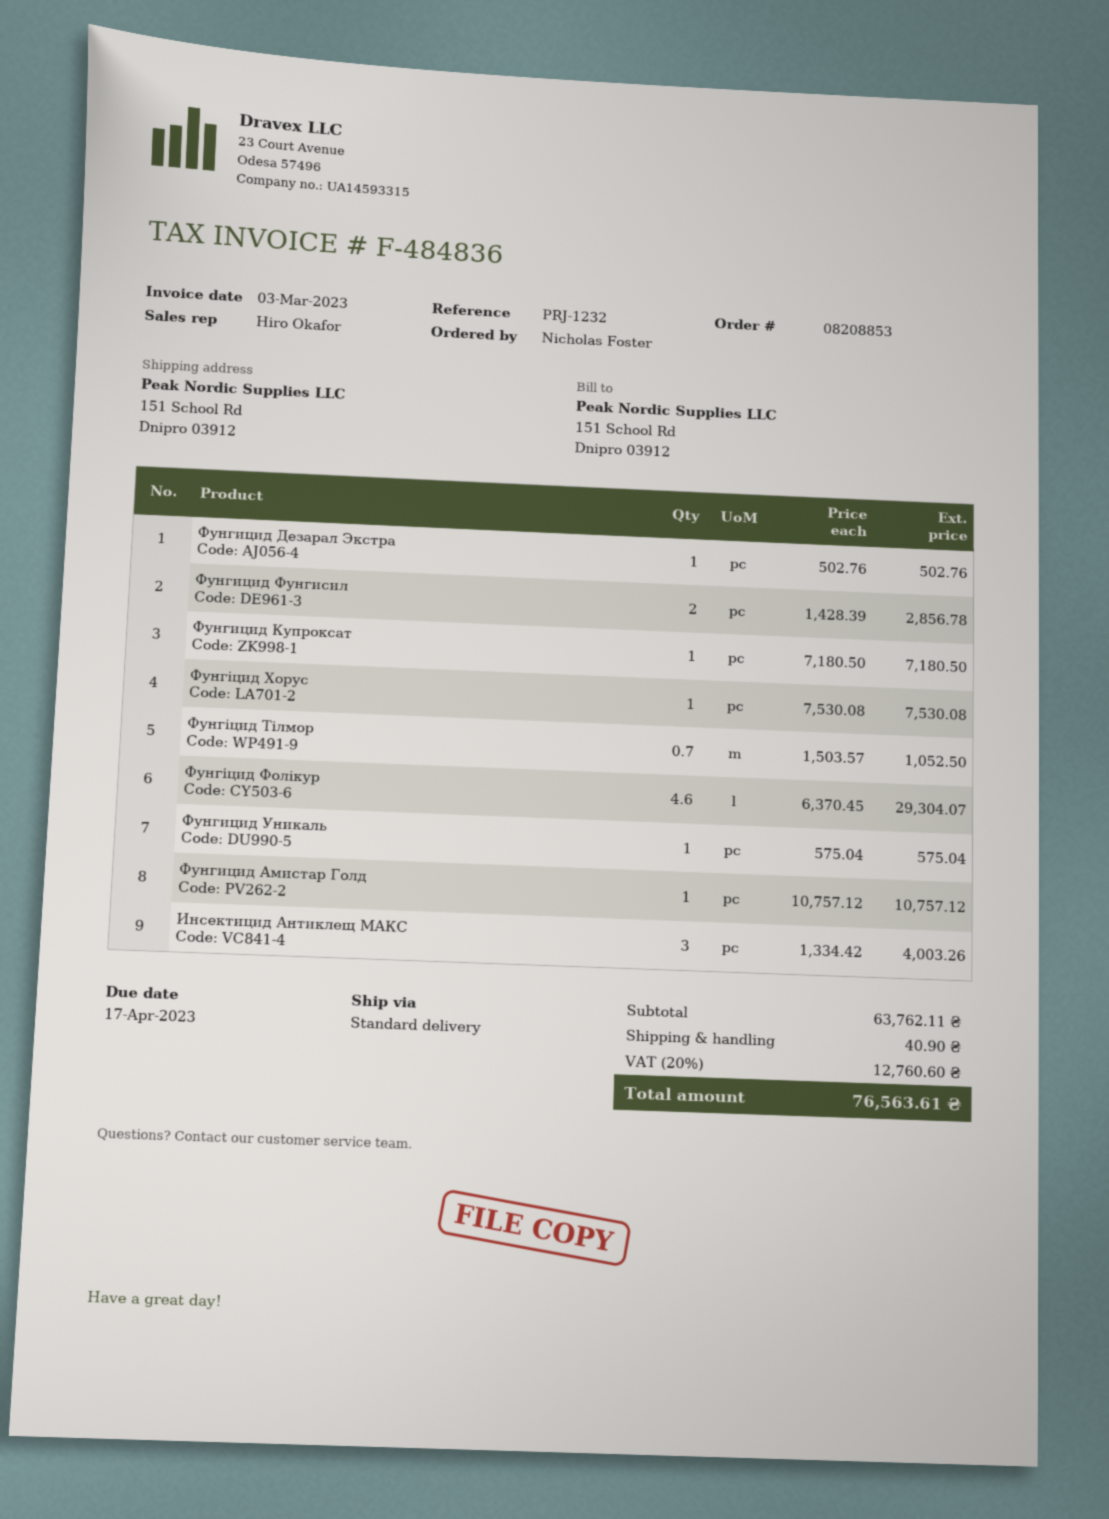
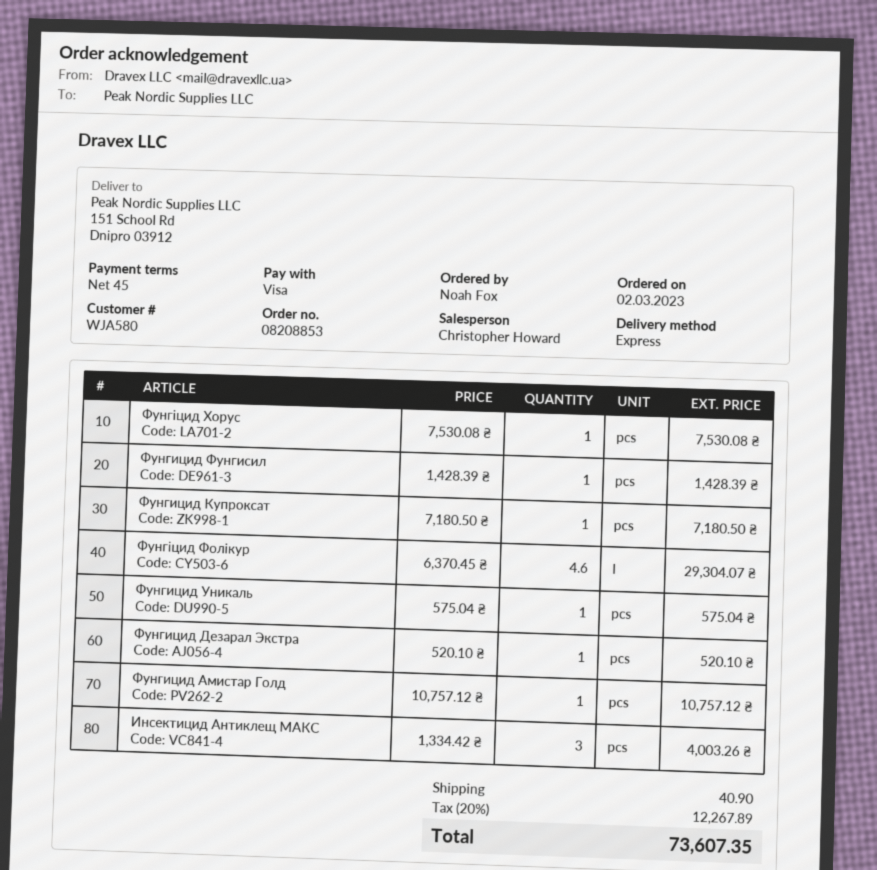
ordered by: Nicholas Foster -> Noah Fox
sales rep: Hiro Okafor -> Christopher Howard
shipping method: standard -> express
Фунгицид Дезарал Экстра: 1 x 502.76 = 502.76 -> 1 x 520.10 = 520.10
Фунгицид Фунгисил: 2 x 1428.39 = 2856.78 -> 1 x 1428.39 = 1428.39
Фунгіцид Тілмор: 0.7 x 1503.57 = 1052.50 -> none
tax: 20% = 12760.60 -> 20% = 12267.89
total: 76563.61 -> 73607.35

